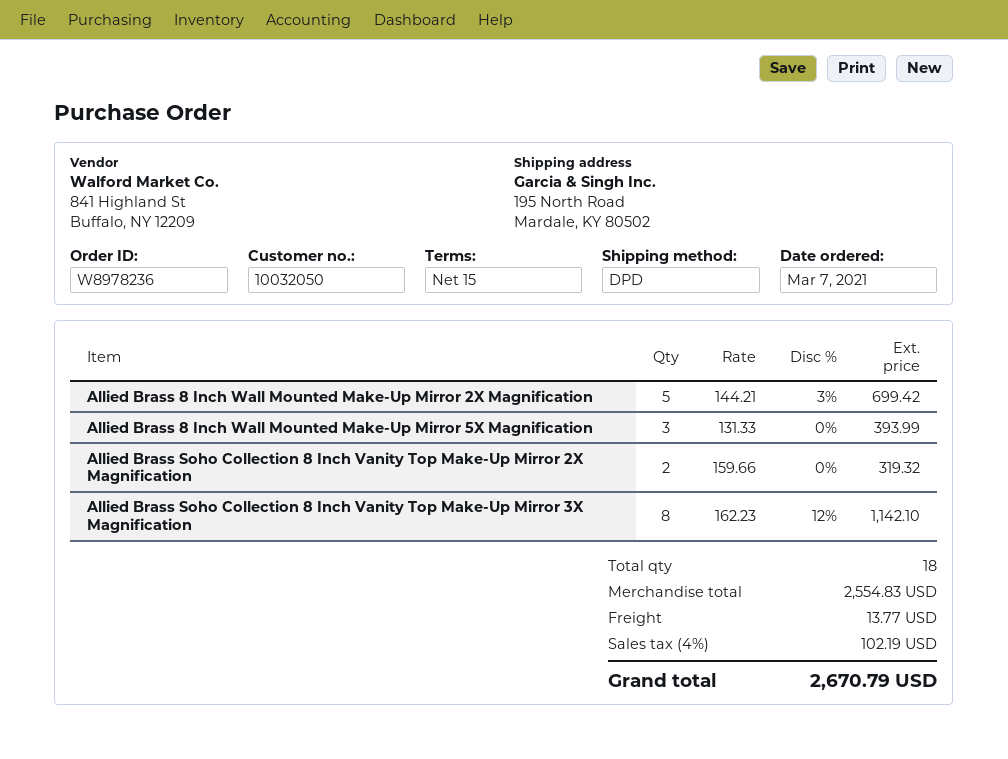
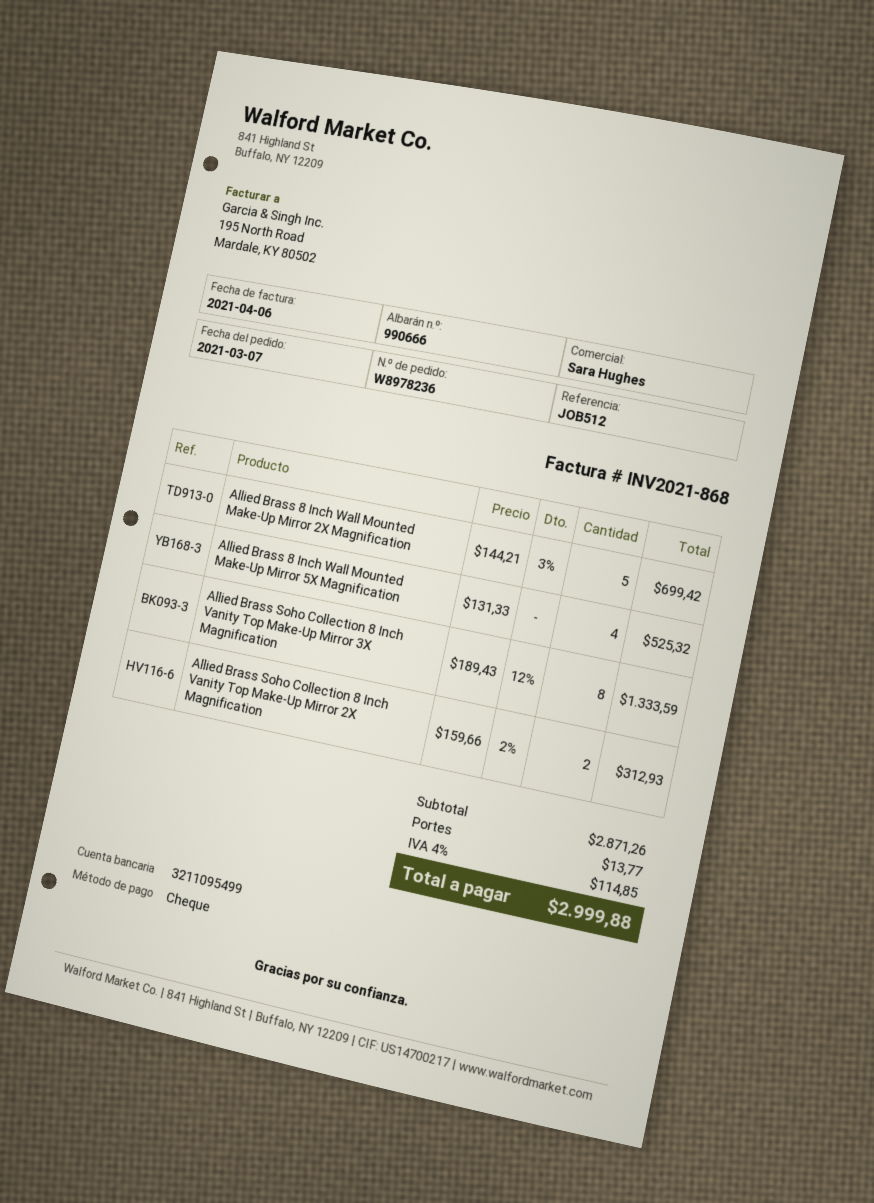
Allied Brass 8 Inch Wall Mounted Make-Up Mirror 5X Magnification: 3 x 131.33 = 393.99 -> 4 x 131.33 = 525.32
Allied Brass Soho Collection 8 Inch Vanity Top Make-Up Mirror 2X Magnification: 2 x 159.66 = 319.32 -> 2 x 159.66 - 2% = 312.93
Allied Brass Soho Collection 8 Inch Vanity Top Make-Up Mirror 3X Magnification: 8 x 162.23 - 12% = 1142.10 -> 8 x 189.43 - 12% = 1333.59
subtotal: 2554.83 -> 2871.26
tax: 4% = 102.19 -> 4% = 114.85
total: 2670.79 -> 2999.88

